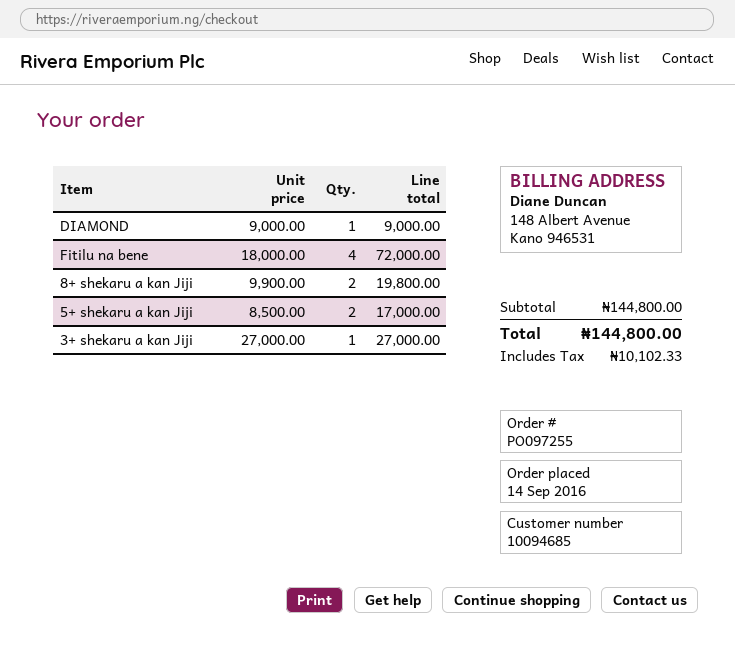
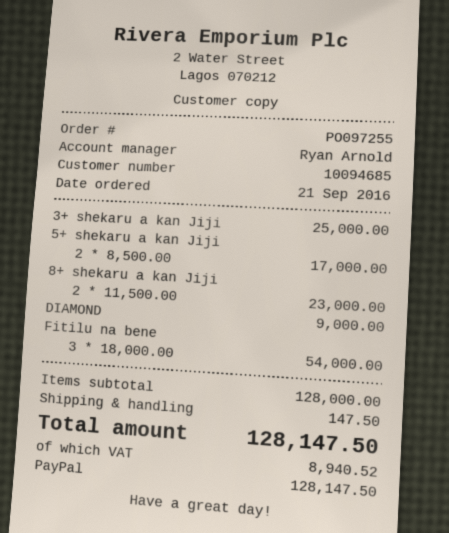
order date: 2016-09-14 -> 2016-09-21
Fitilu na bene: 4 x 18000.00 = 72000.00 -> 3 x 18000.00 = 54000.00
8+ shekaru a kan Jiji: 2 x 9900.00 = 19800.00 -> 2 x 11500.00 = 23000.00
3+ shekaru a kan Jiji: 1 x 27000.00 = 27000.00 -> 1 x 25000.00 = 25000.00
subtotal: 144800.00 -> 128000.00
shipping: none -> 147.50
tax: 10102.33 -> 8940.52
total: 144800.00 -> 128147.50

